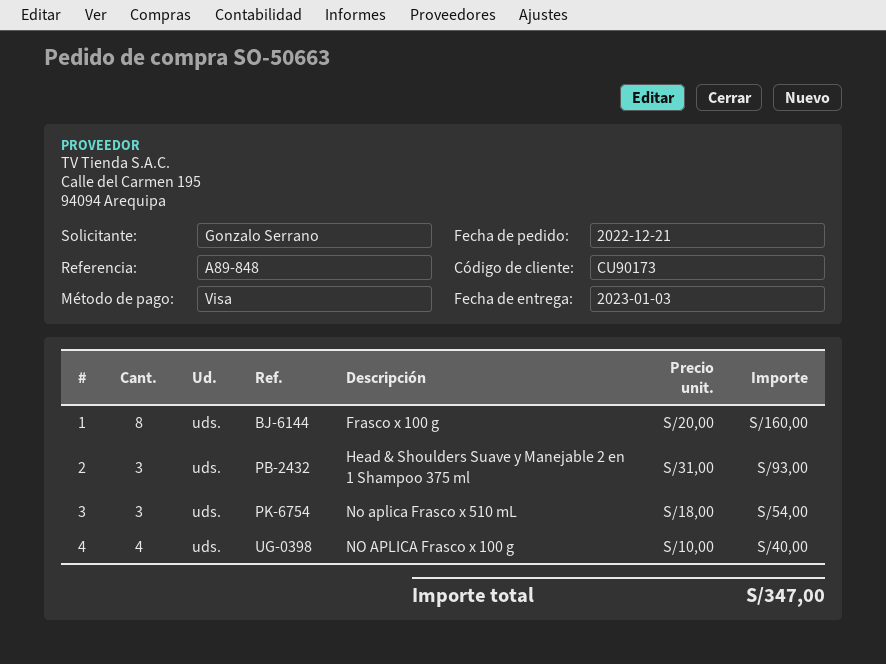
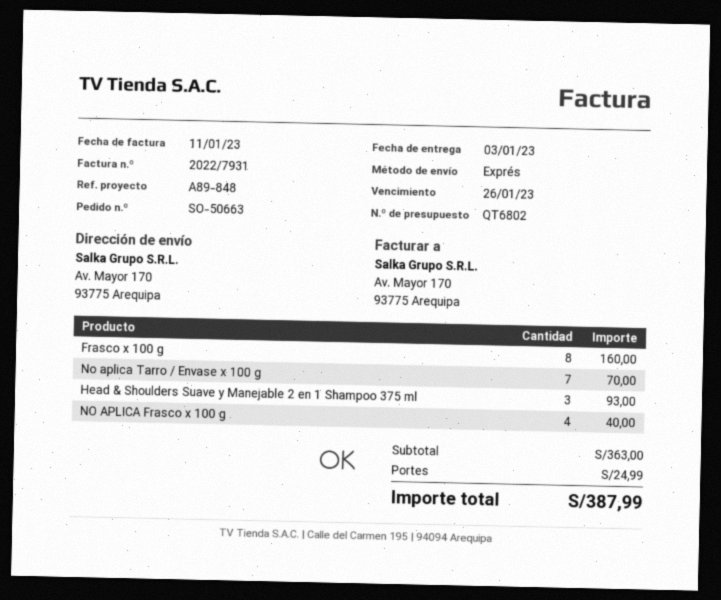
No aplica Frasco x 510 mL: 3 for 54.00 -> none
No aplica Tarro / Envase x 100 g: none -> 7 for 70.00
shipping: none -> 24.99
total: 347.00 -> 387.99

